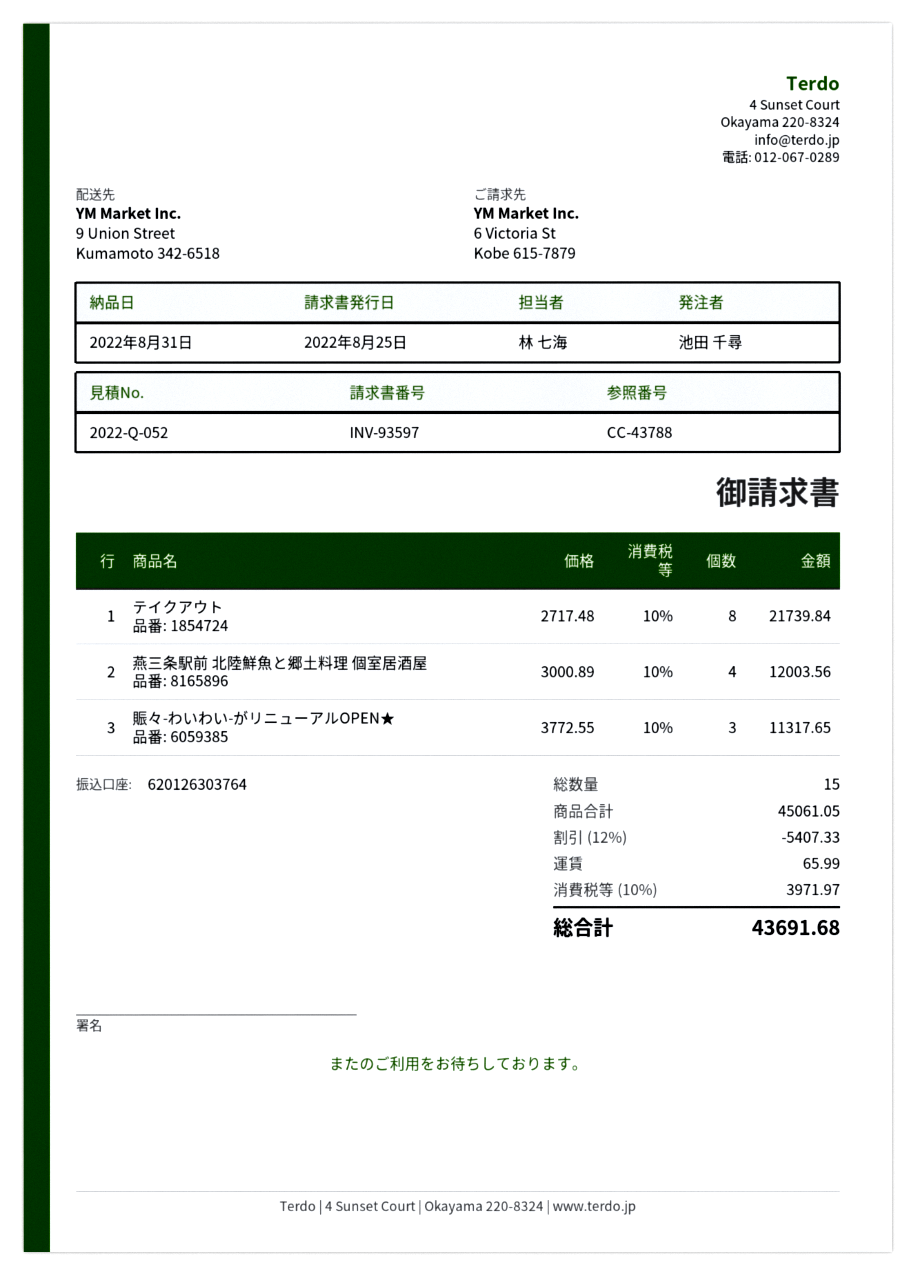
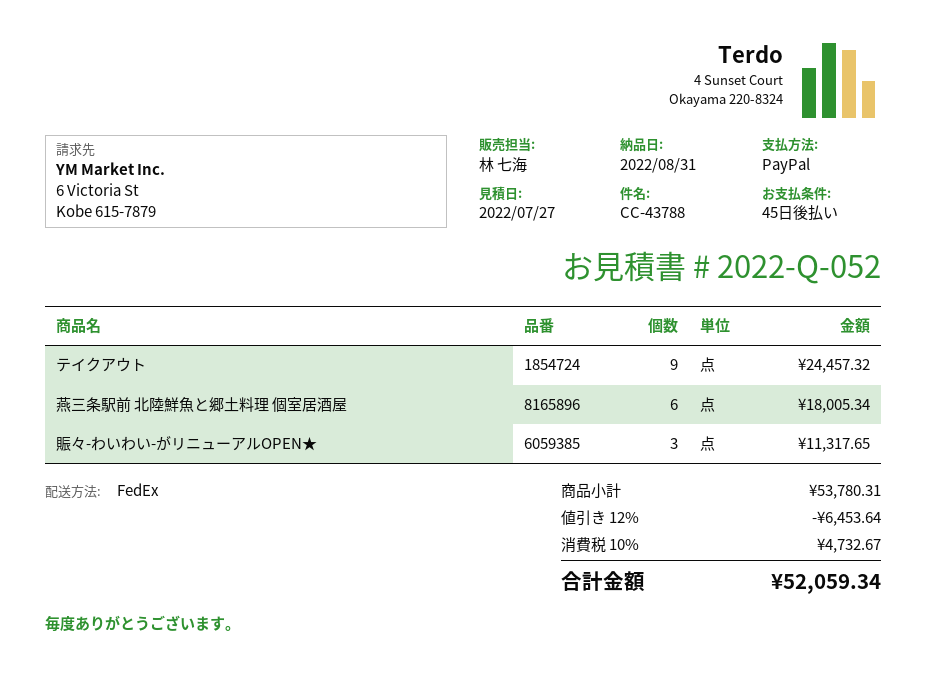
テイクアウト: 8 for 21739.84 -> 9 for 24457.32
燕三条駅前 北陸鮮魚と郷土料理 個室居酒屋: 4 for 12003.56 -> 6 for 18005.34
subtotal: 45061.05 -> 53780.31
discount: 12% = 5407.33 -> 12% = 6453.64
shipping: 65.99 -> none
tax: 10% = 3971.97 -> 10% = 4732.67
total: 43691.68 -> 52059.34

